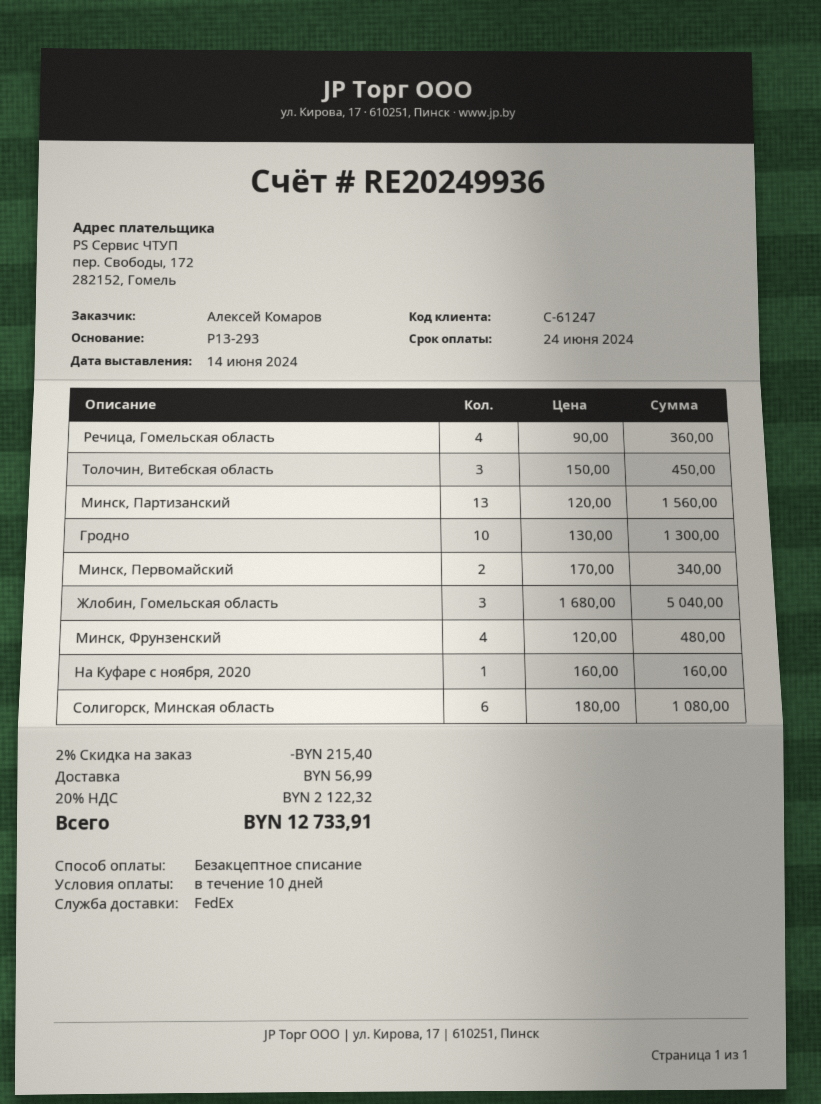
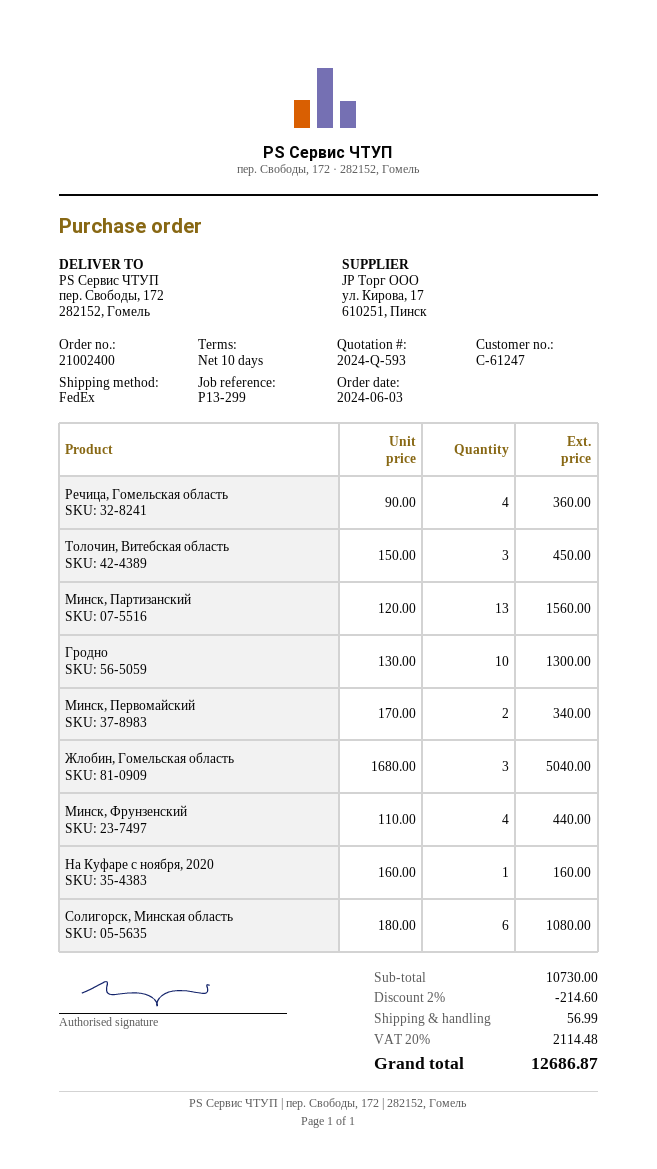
reference: P13-293 -> P13-299
Минск, Фрунзенский: 4 x 120.00 = 480.00 -> 4 x 110.00 = 440.00
discount: 2% = 215.40 -> 2% = 214.60
tax: 20% = 2122.32 -> 20% = 2114.48
total: 12733.91 -> 12686.87

